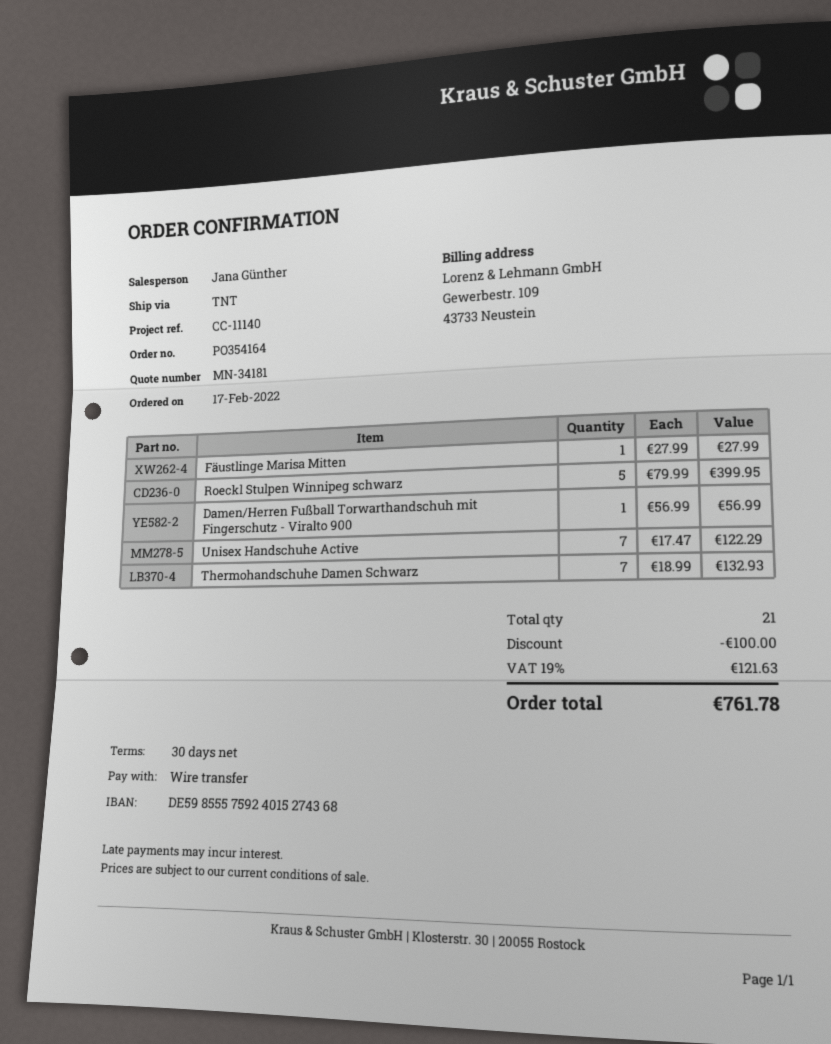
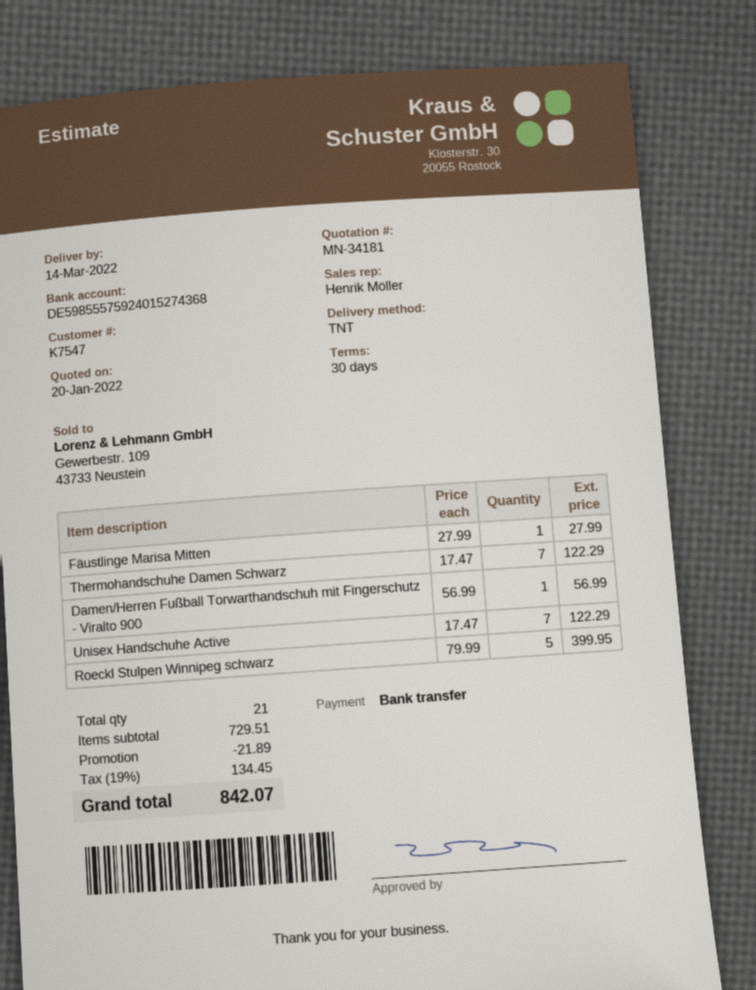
sales rep: Jana Günther -> Henrik Möller
Thermohandschuhe Damen Schwarz: 7 x 18.99 = 132.93 -> 7 x 17.47 = 122.29
discount: 100.00 -> 21.89
tax: 19% = 121.63 -> 19% = 134.45
total: 761.78 -> 842.07

